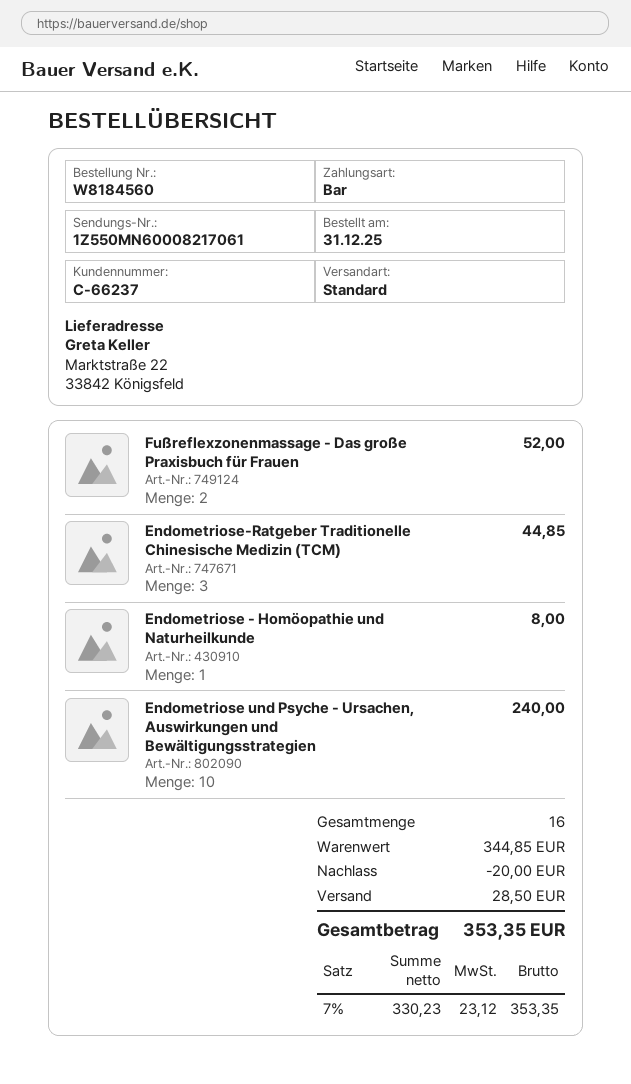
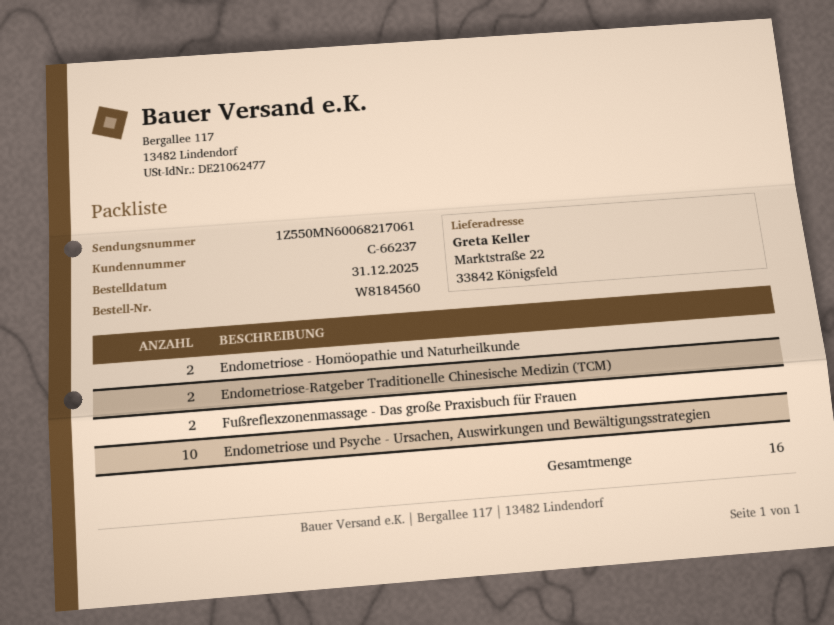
tracking number: 1Z550MN60008217061 -> 1Z550MN60068217061
Endometriose-Ratgeber Traditionelle Chinesische Medizin (TCM): 3 -> 2
Endometriose - Homöopathie und Naturheilkunde: 1 -> 2

